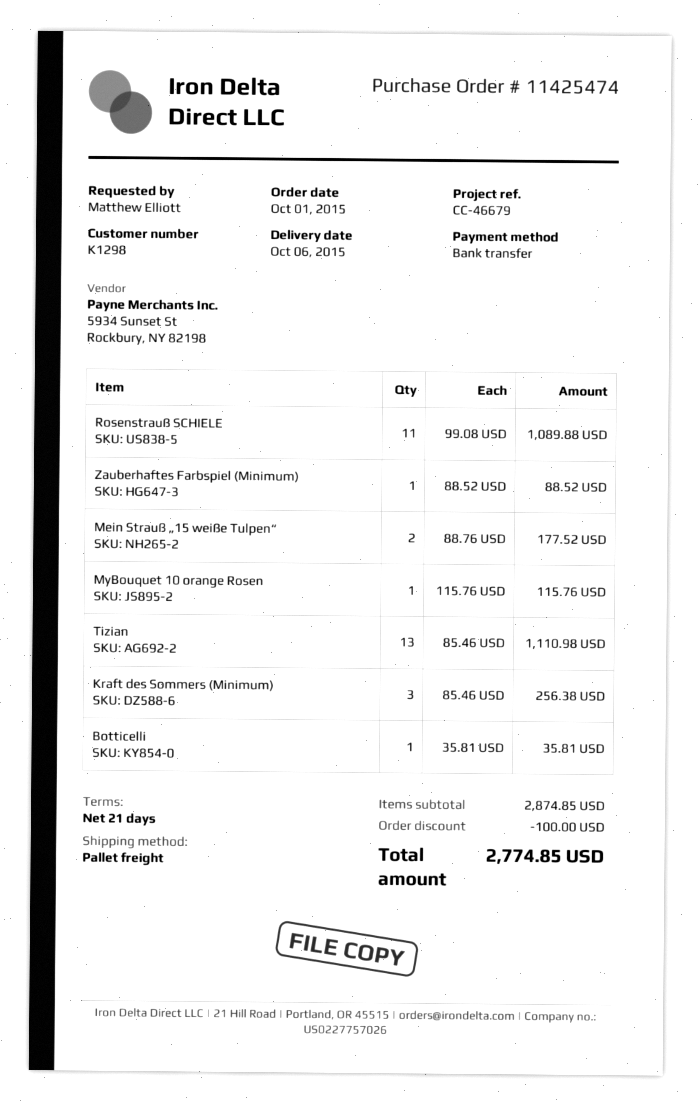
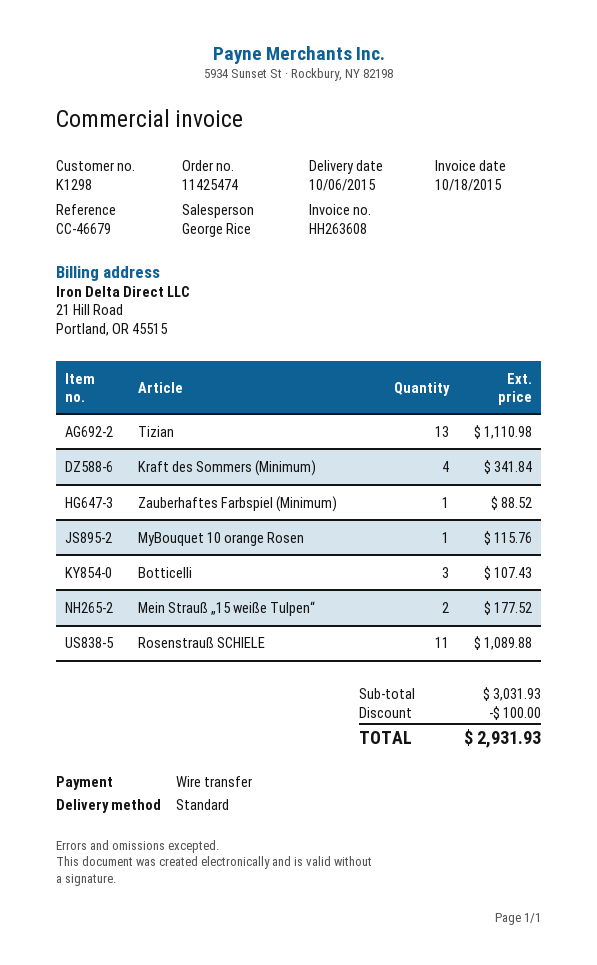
shipping method: pallet freight -> standard
Kraft des Sommers (Minimum): 3 for 256.38 -> 4 for 341.84
Botticelli: 1 for 35.81 -> 3 for 107.43
subtotal: 2874.85 -> 3031.93
total: 2774.85 -> 2931.93

